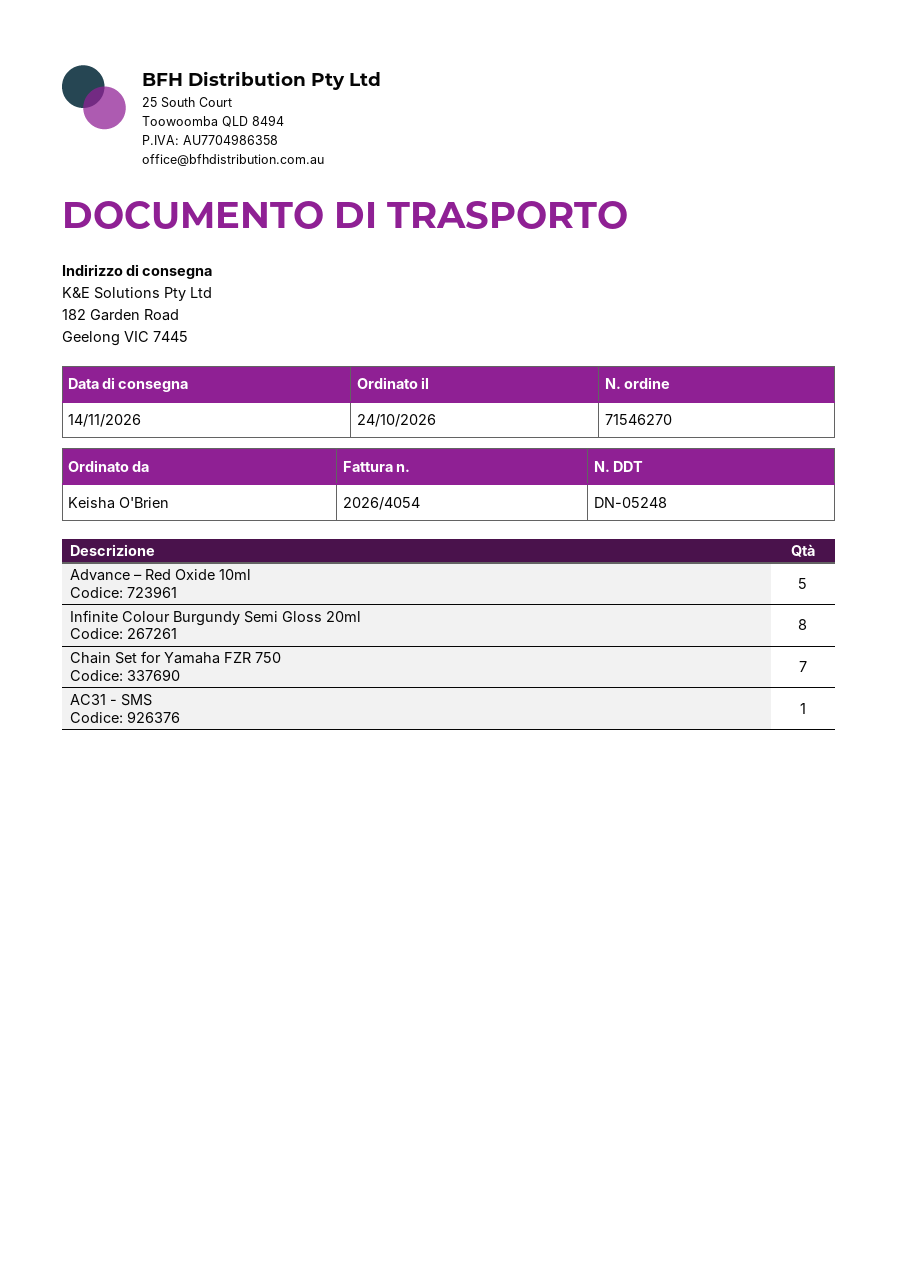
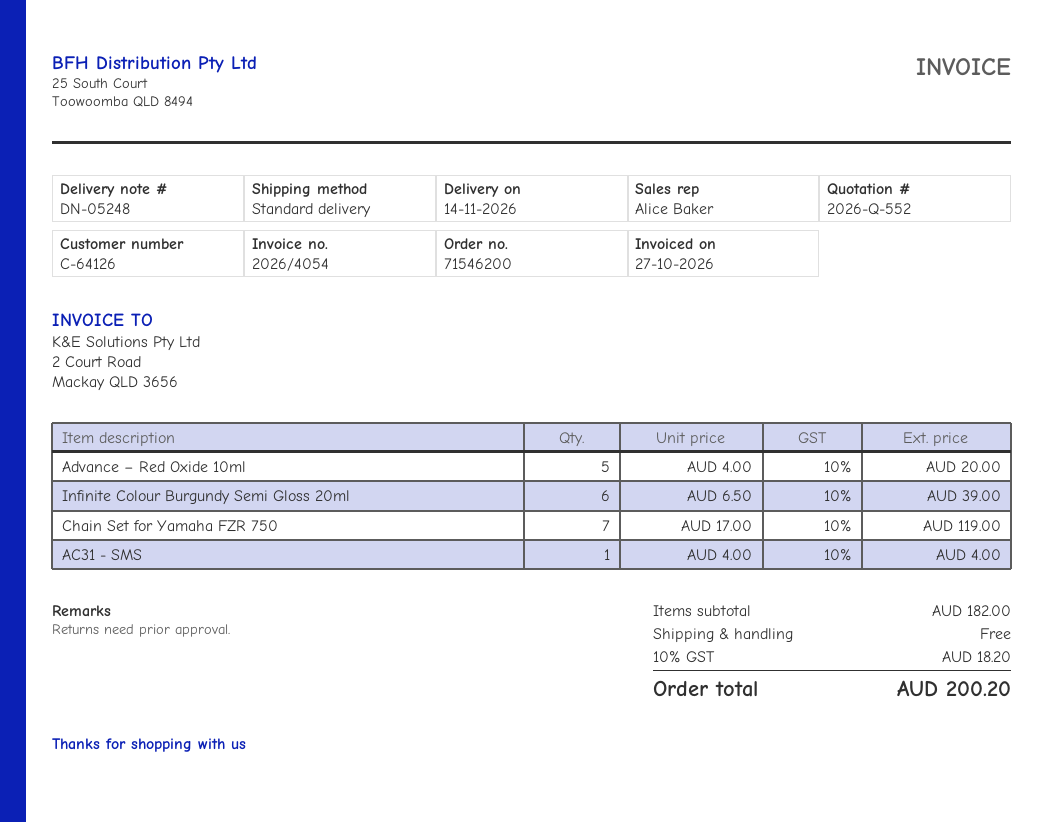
order number: 71546270 -> 71546200
Infinite Colour Burgundy Semi Gloss 20ml: 8 -> 6

